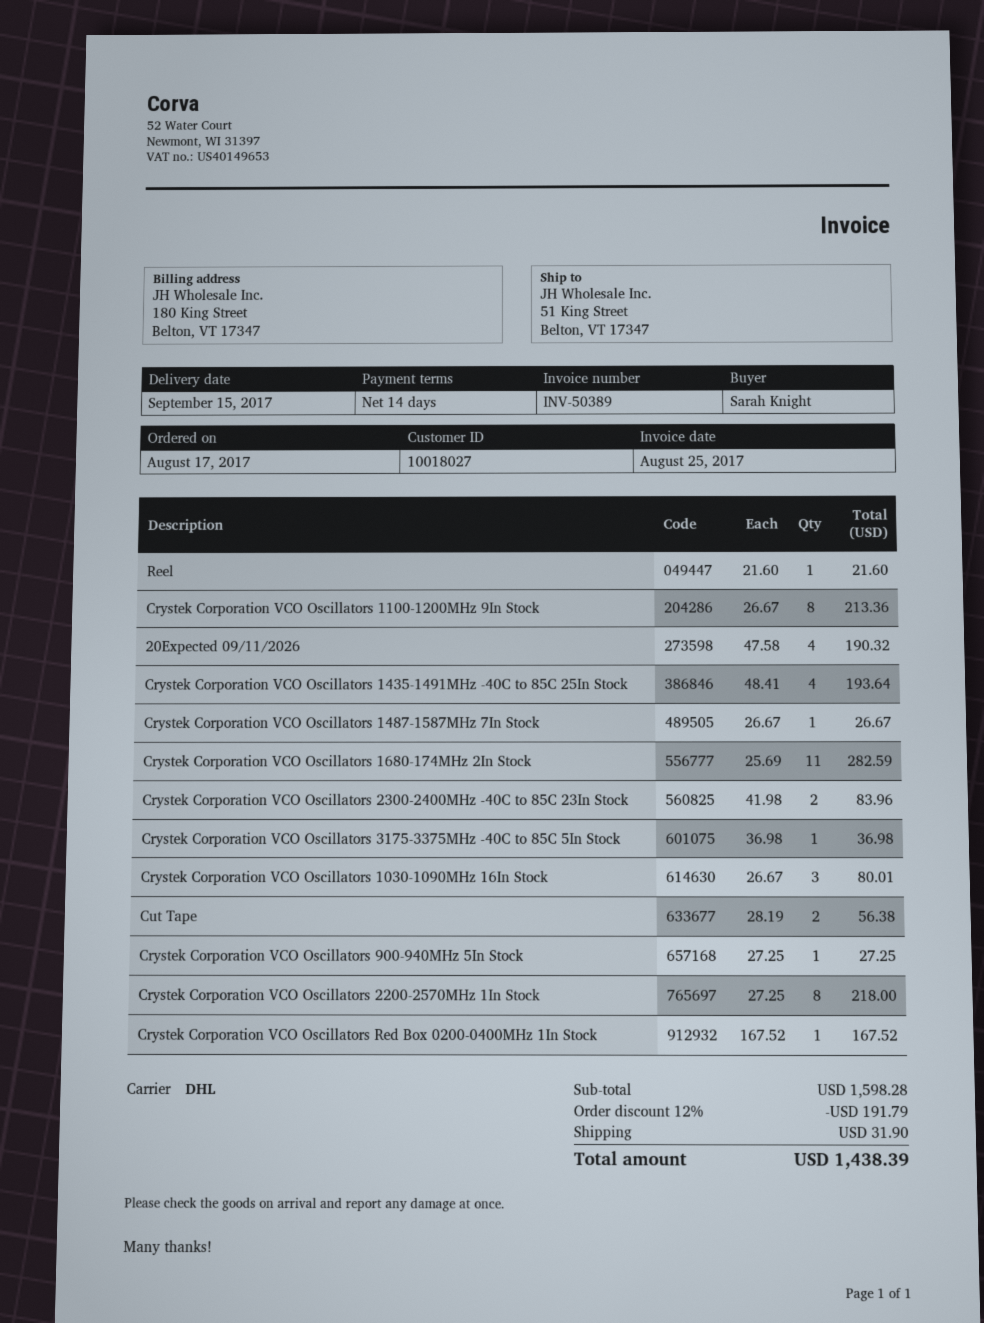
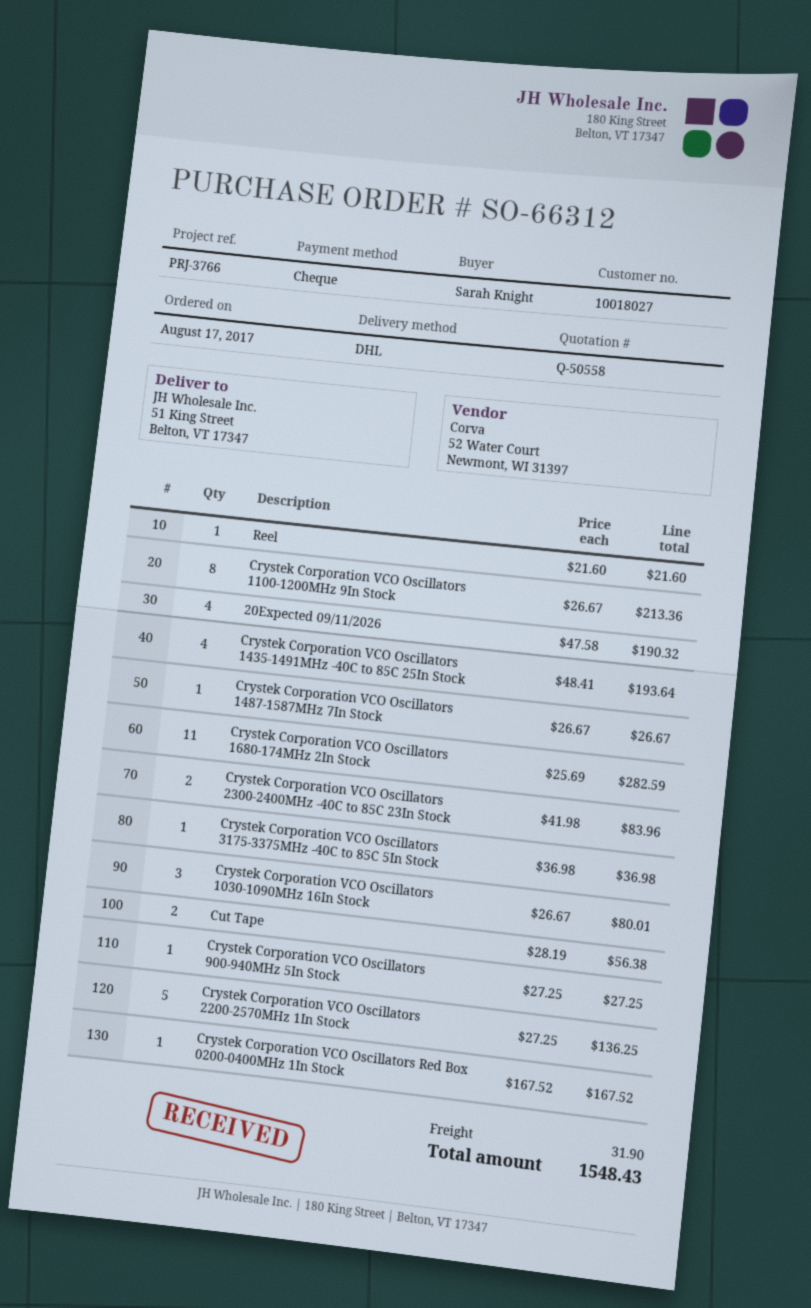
Crystek Corporation VCO Oscillators 2200-2570MHz 1In Stock: 8 x 27.25 = 218.00 -> 5 x 27.25 = 136.25
discount: 12% = 191.79 -> none
total: 1438.39 -> 1548.43

